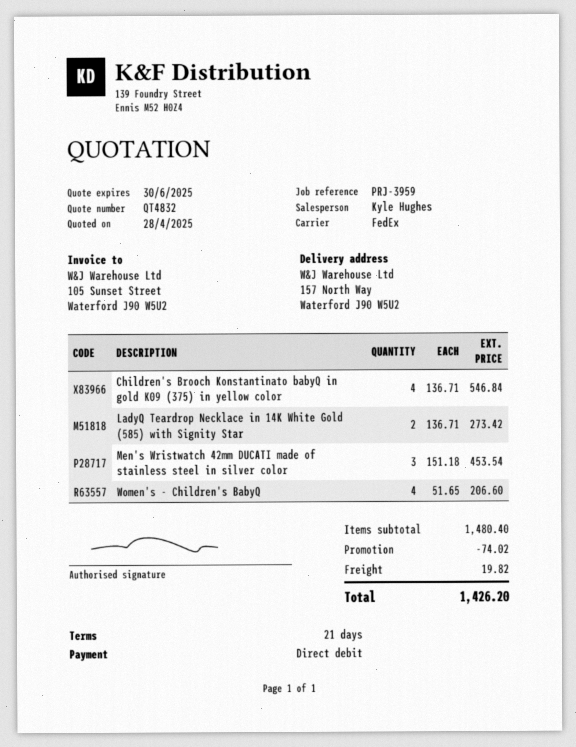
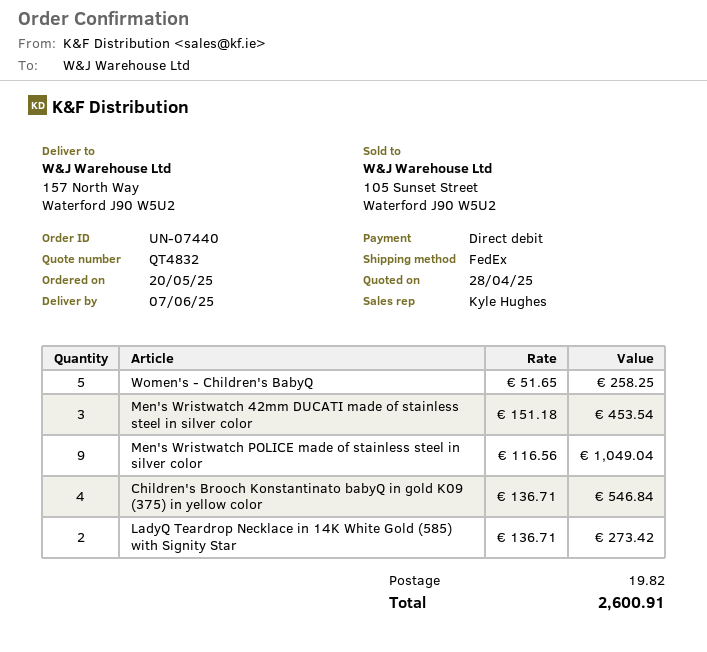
Women's - Children's BabyQ: 4 x 51.65 = 206.60 -> 5 x 51.65 = 258.25
Men's Wristwatch POLICE made of stainless steel in silver color: none -> 9 x 116.56 = 1049.04
discount: 74.02 -> none
total: 1426.20 -> 2600.91

